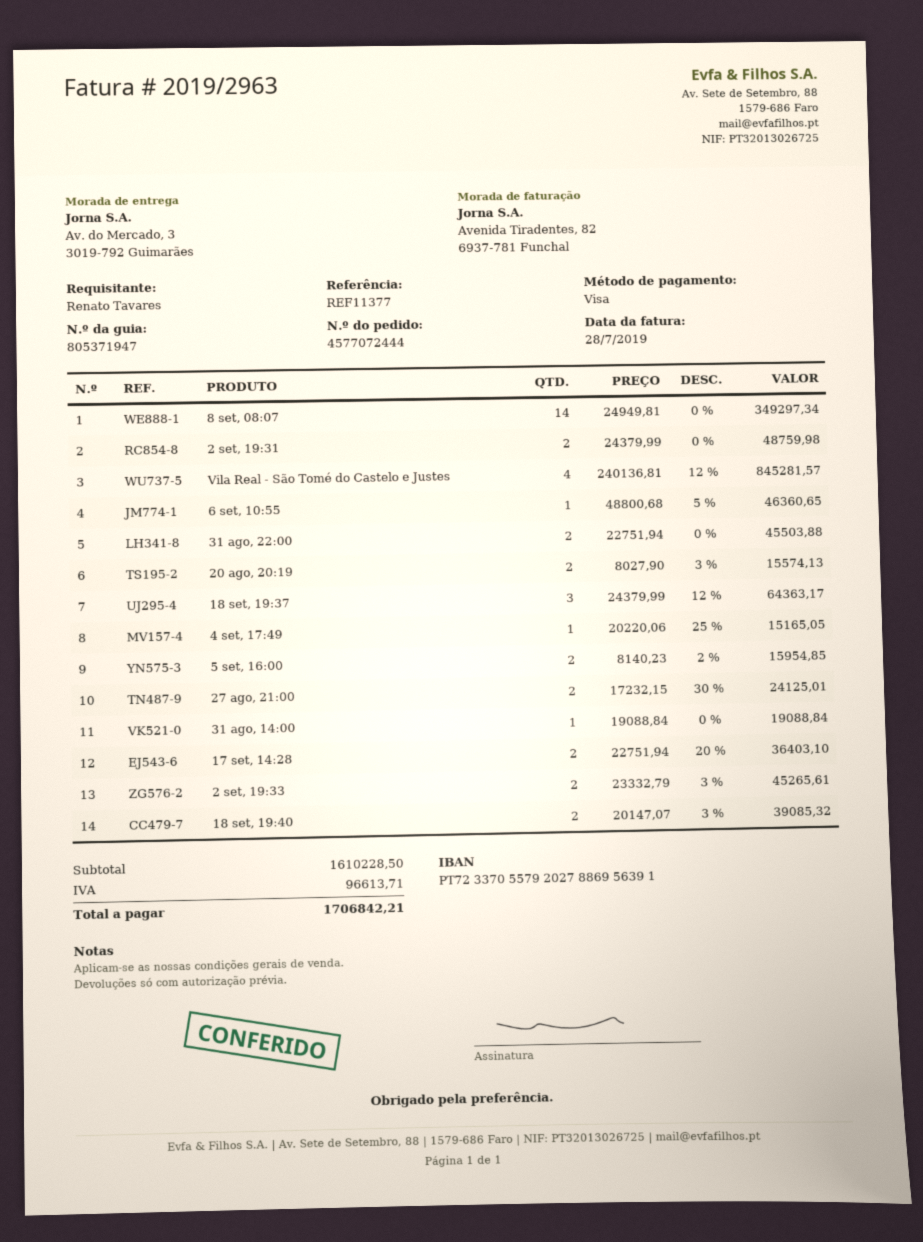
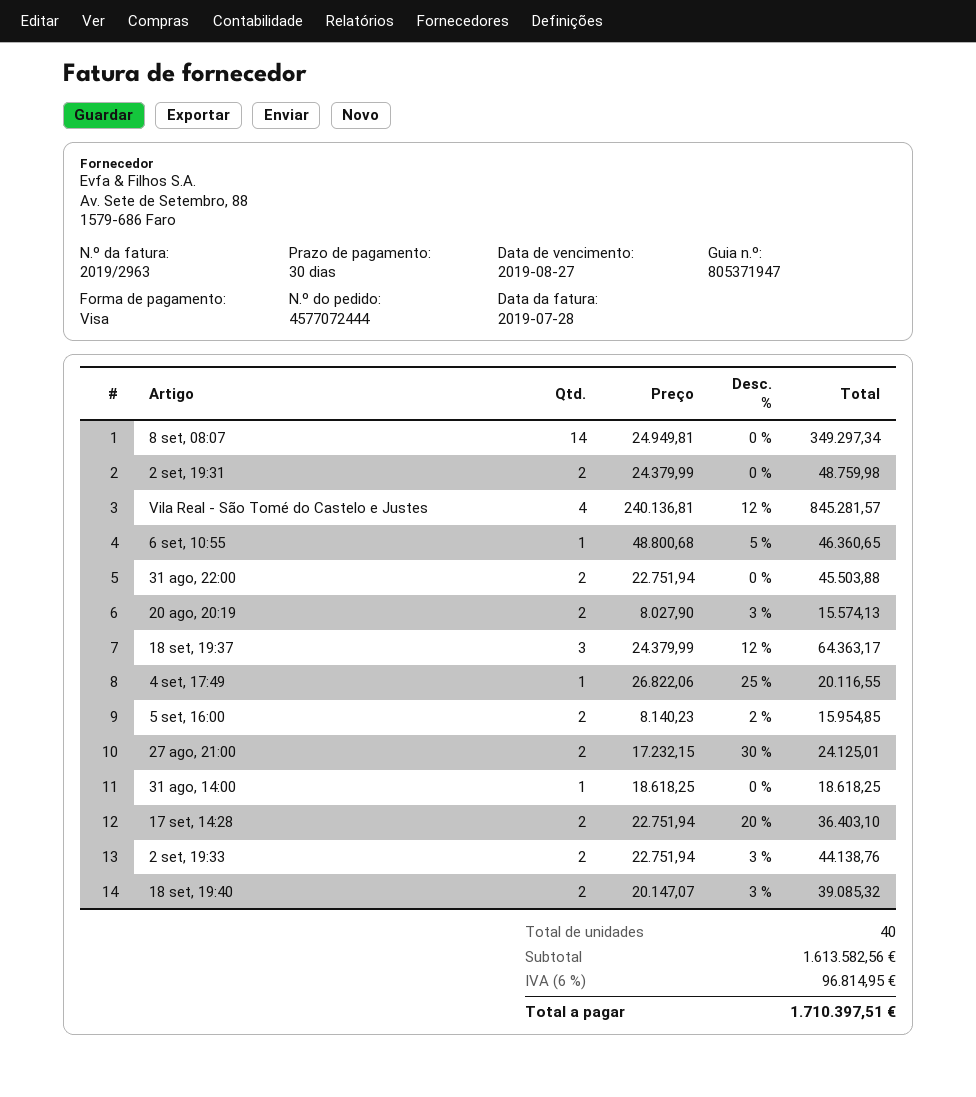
4 set, 17:49: 1 x 20220.06 - 25% = 15165.05 -> 1 x 26822.06 - 25% = 20116.55
31 ago, 14:00: 1 x 19088.84 = 19088.84 -> 1 x 18618.25 = 18618.25
2 set, 19:33: 2 x 23332.79 - 3% = 45265.61 -> 2 x 22751.94 - 3% = 44138.76
subtotal: 1610228.50 -> 1613582.56
tax: 96613.71 -> 96814.95
total: 1706842.21 -> 1710397.51

